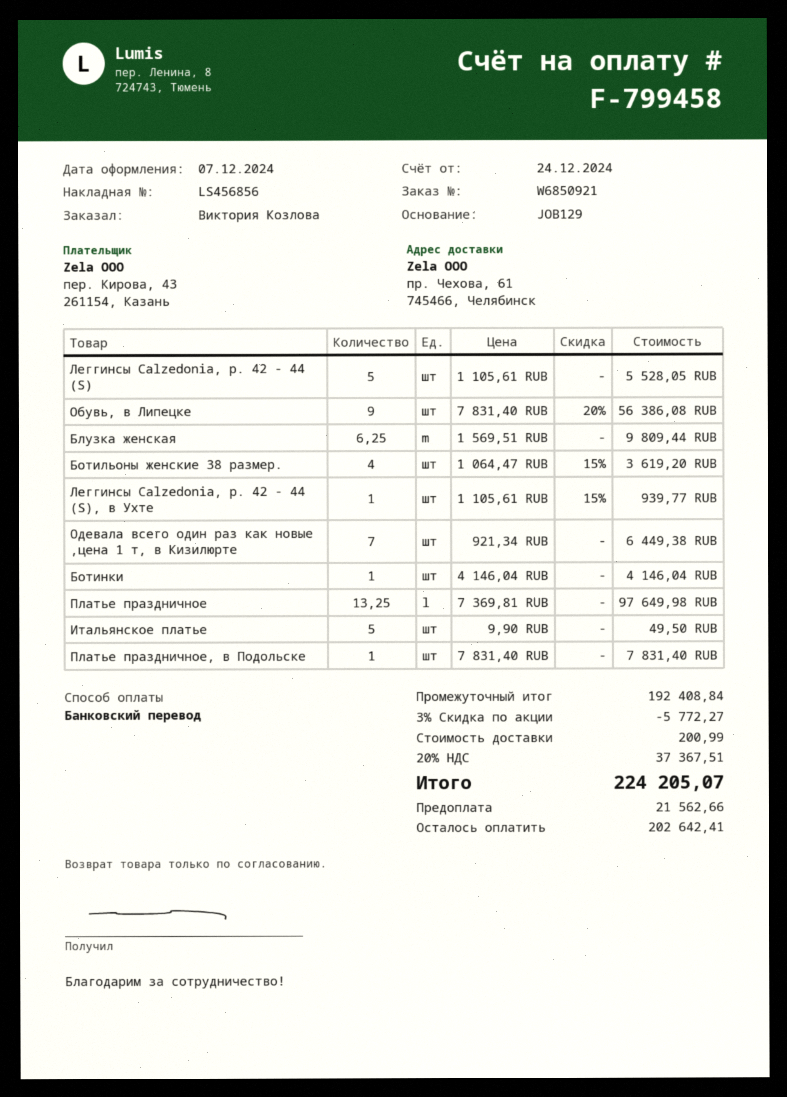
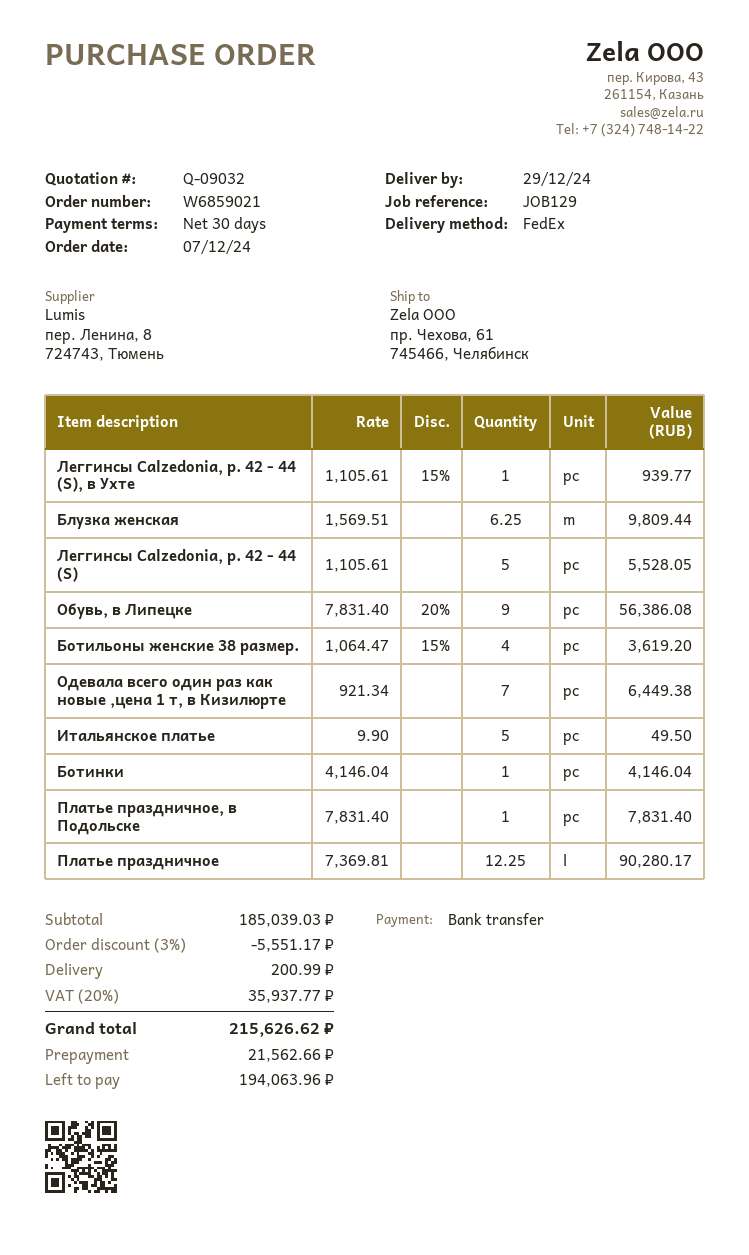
order number: W6850921 -> W6859021
Платье праздничное: 13.25 x 7369.81 = 97649.98 -> 12.25 x 7369.81 = 90280.17
subtotal: 192408.84 -> 185039.03
discount: 3% = 5772.27 -> 3% = 5551.17
tax: 20% = 37367.51 -> 20% = 35937.77
total: 224205.07 -> 215626.62
balance: 202642.41 -> 194063.96

